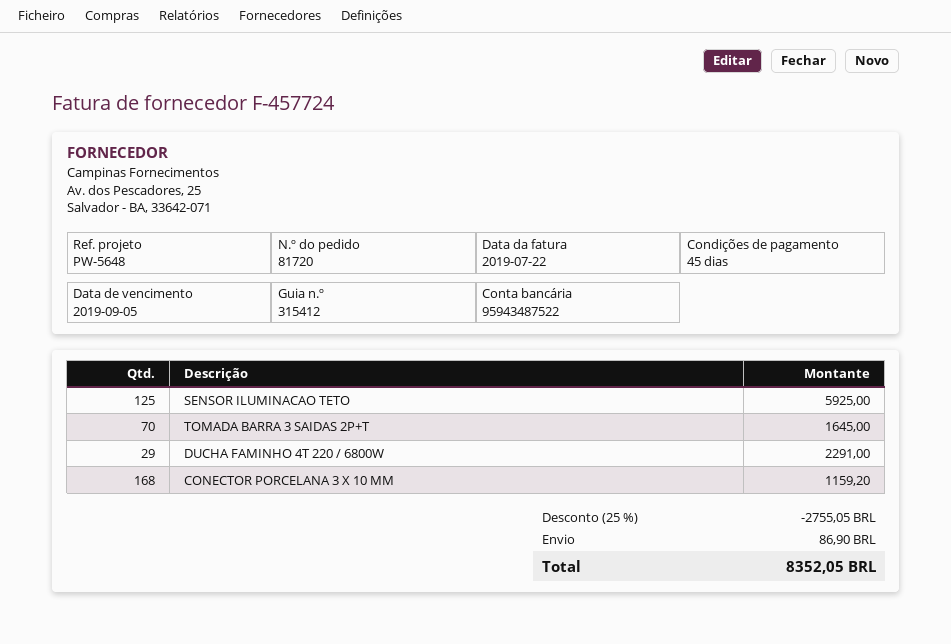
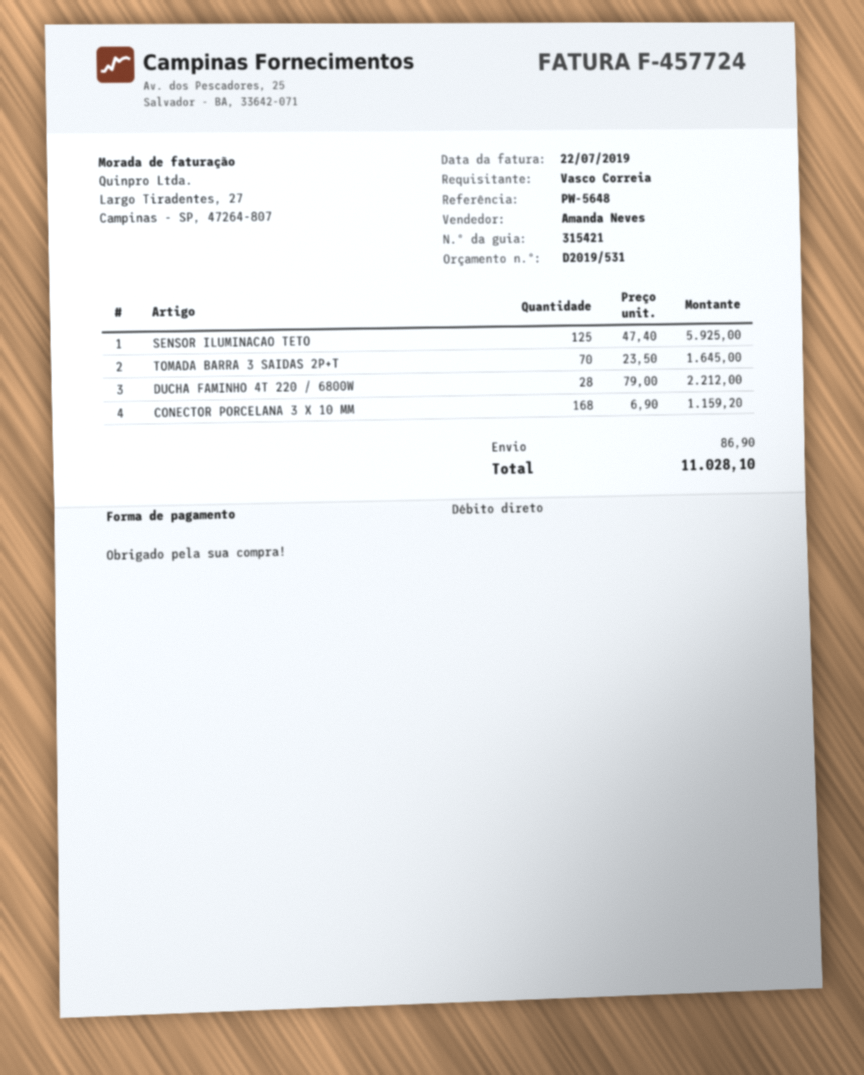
delivery note number: 315412 -> 315421
DUCHA FAMINHO 4T 220 / 6800W: 29 for 2291.00 -> 28 for 2212.00
discount: 25% = 2755.05 -> none
total: 8352.05 -> 11028.10

